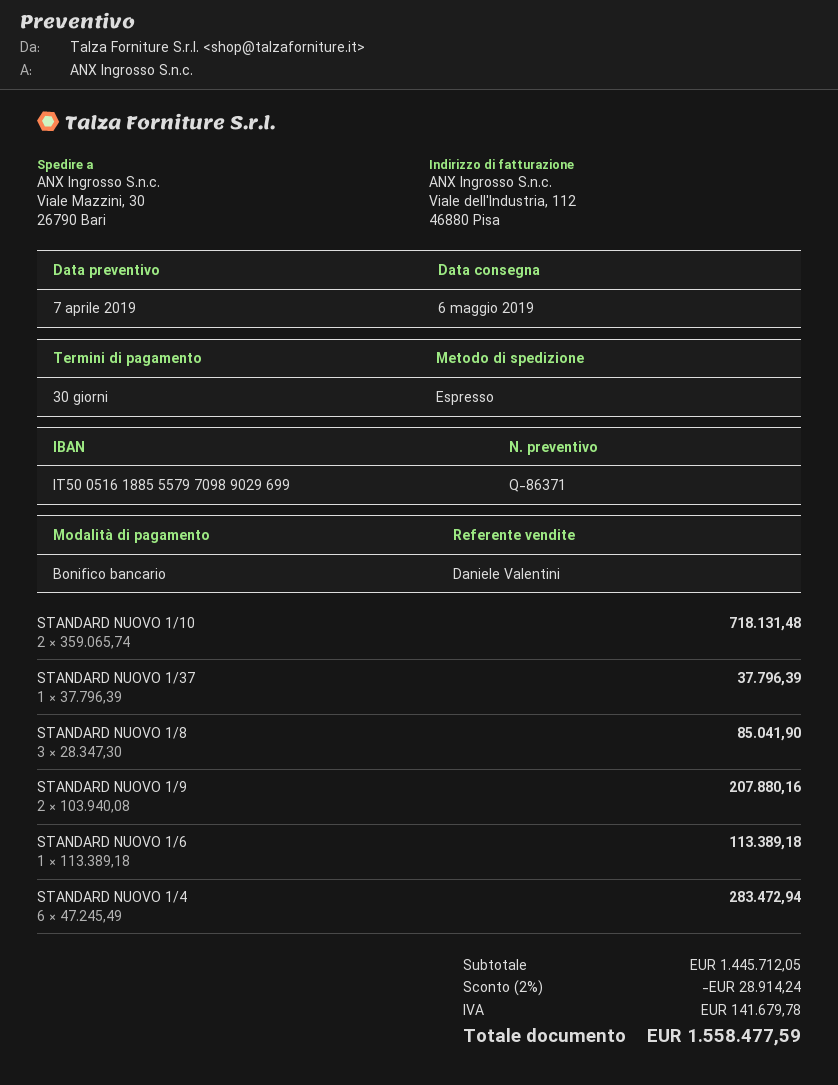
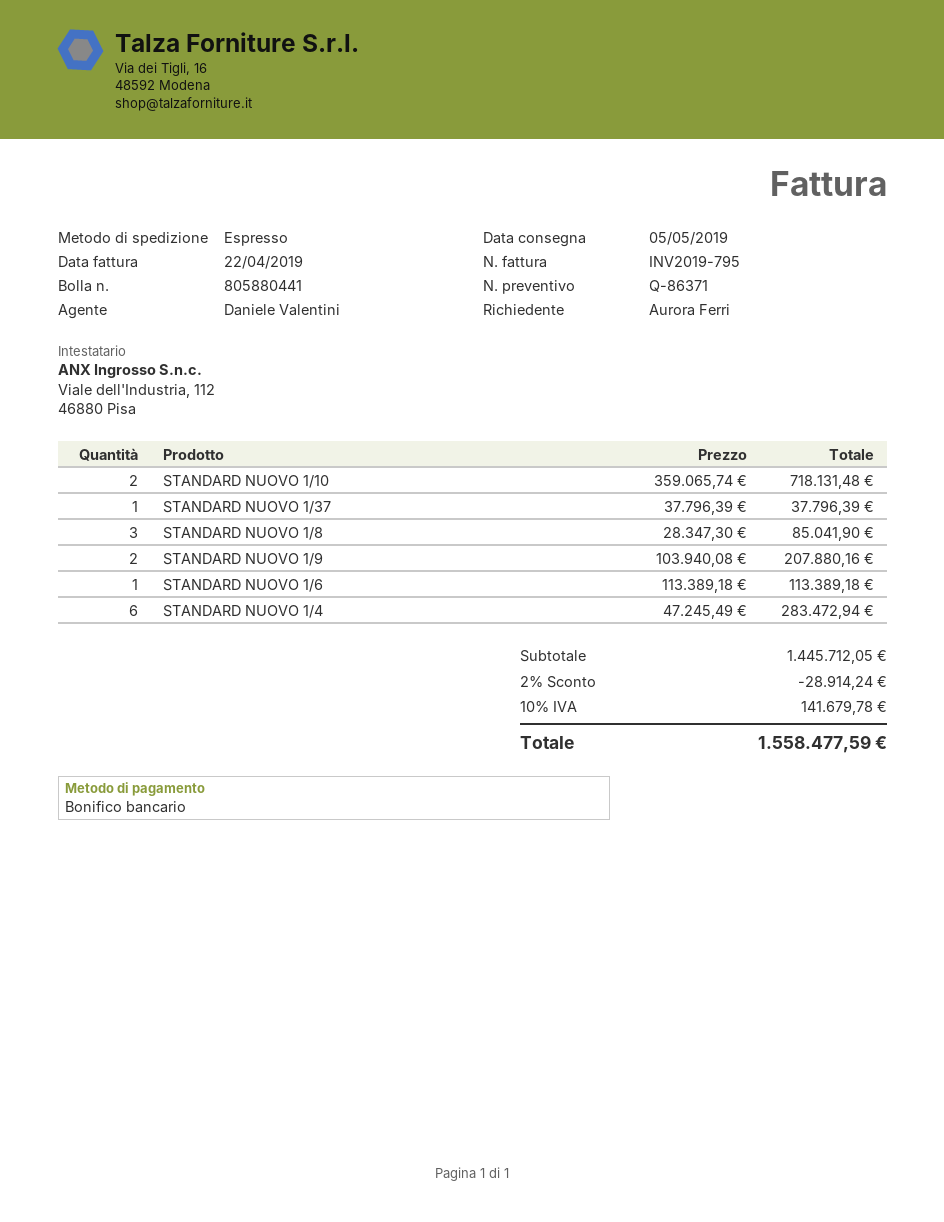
delivery date: 2019-05-06 -> 2019-05-05

